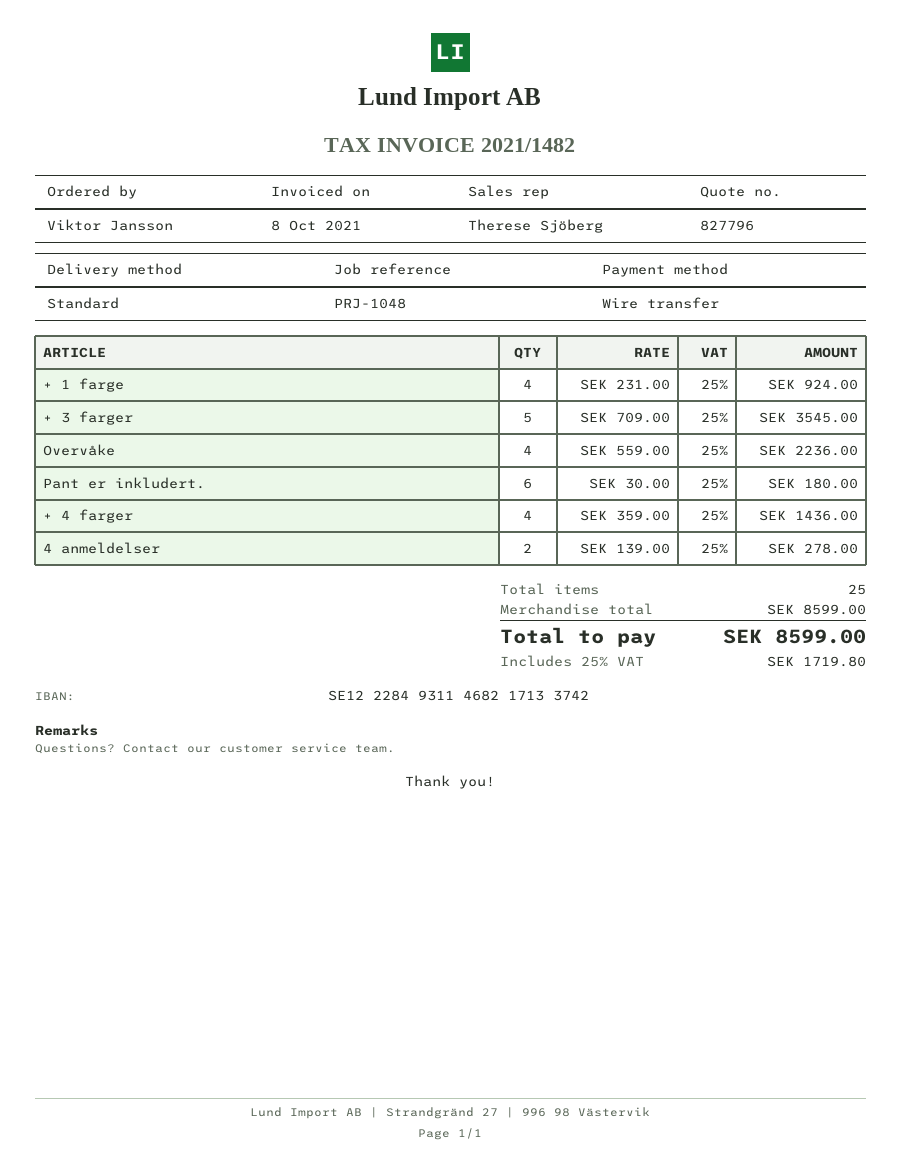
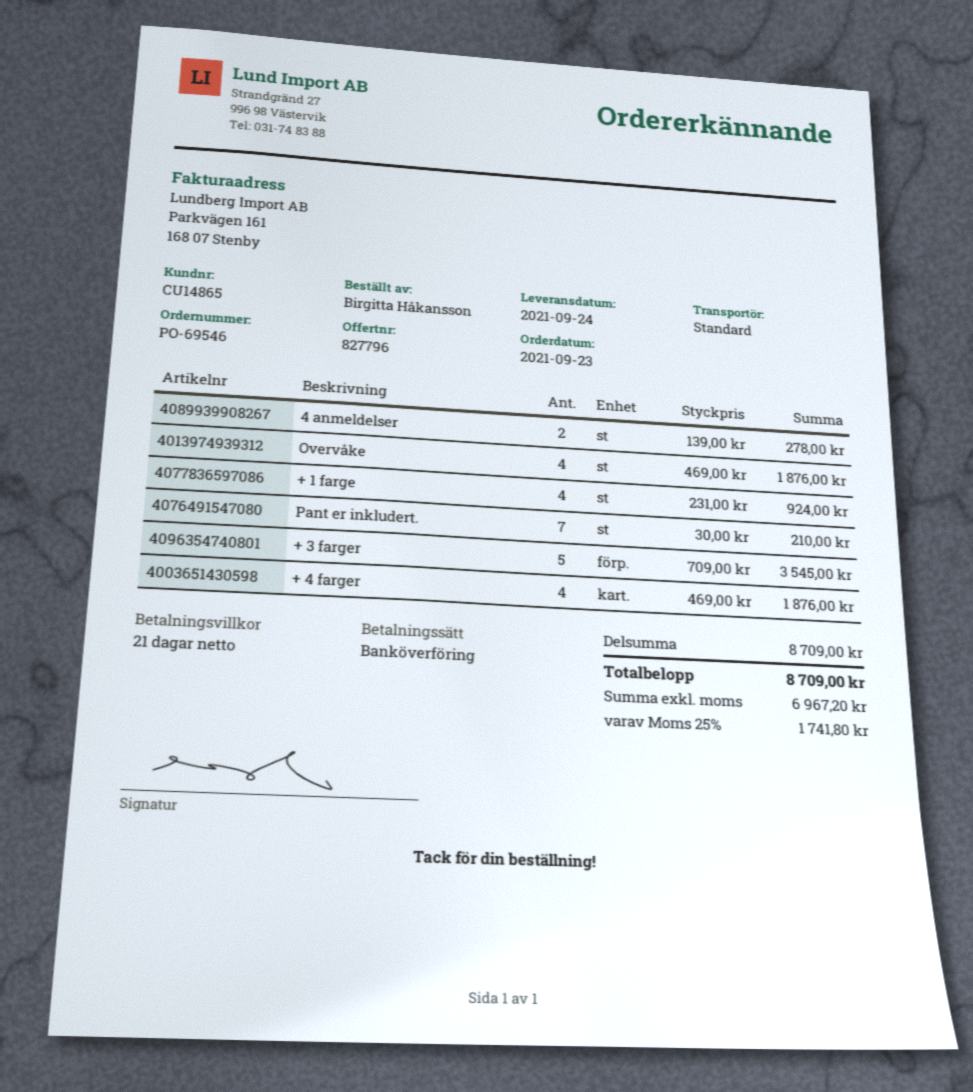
ordered by: Viktor Jansson -> Birgitta Håkansson
Overvåke: 4 x 559.00 = 2236.00 -> 4 x 469.00 = 1876.00
Pant er inkludert.: 6 x 30.00 = 180.00 -> 7 x 30.00 = 210.00
+ 4 farger: 4 x 359.00 = 1436.00 -> 4 x 469.00 = 1876.00
subtotal: 8599.00 -> 8709.00
tax: 25% = 1719.80 -> 25% = 1741.80
total: 8599.00 -> 8709.00

